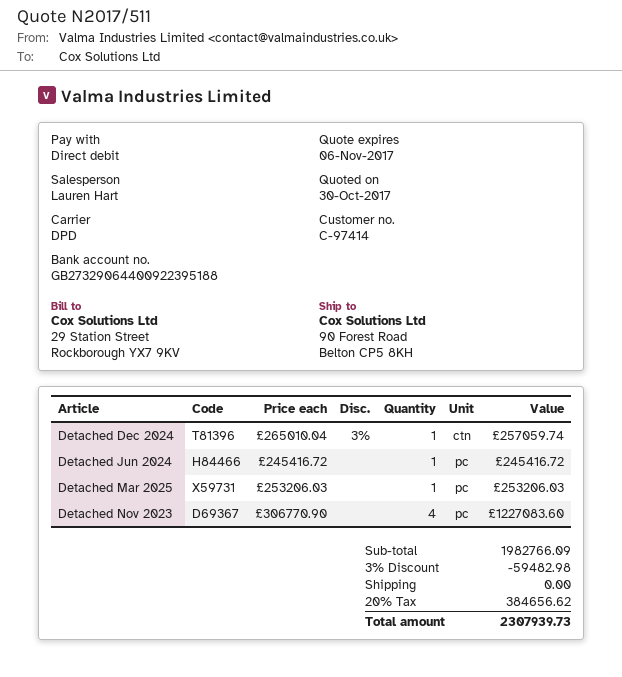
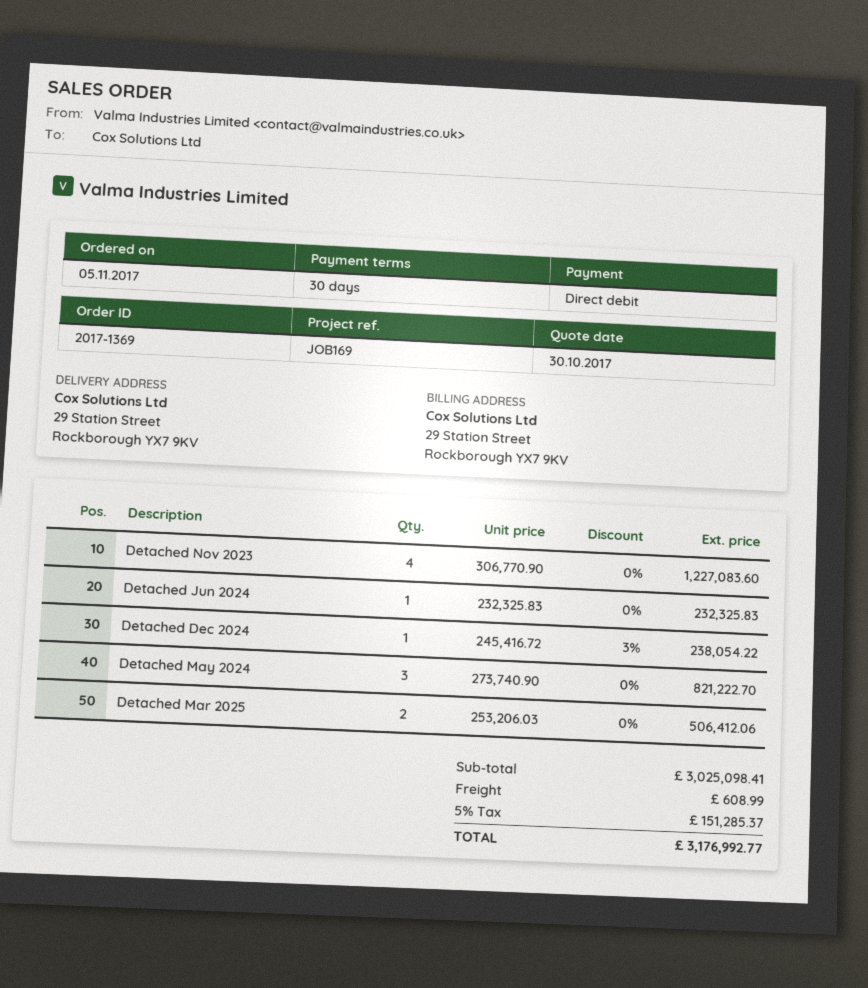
ship to: 90 Forest Road, Belton CP5 8KH -> 29 Station Street, Rockborough YX7 9KV
Detached Dec 2024: 1 x 265010.04 - 3% = 257059.74 -> 1 x 245416.72 - 3% = 238054.22
Detached Jun 2024: 1 x 245416.72 = 245416.72 -> 1 x 232325.83 = 232325.83
Detached Mar 2025: 1 x 253206.03 = 253206.03 -> 2 x 253206.03 = 506412.06
Detached May 2024: none -> 3 x 273740.90 = 821222.70
subtotal: 1982766.09 -> 3025098.41
discount: 3% = 59482.98 -> none
shipping: 0.00 -> 608.99
tax: 20% = 384656.62 -> 5% = 151285.37
total: 2307939.73 -> 3176992.77

